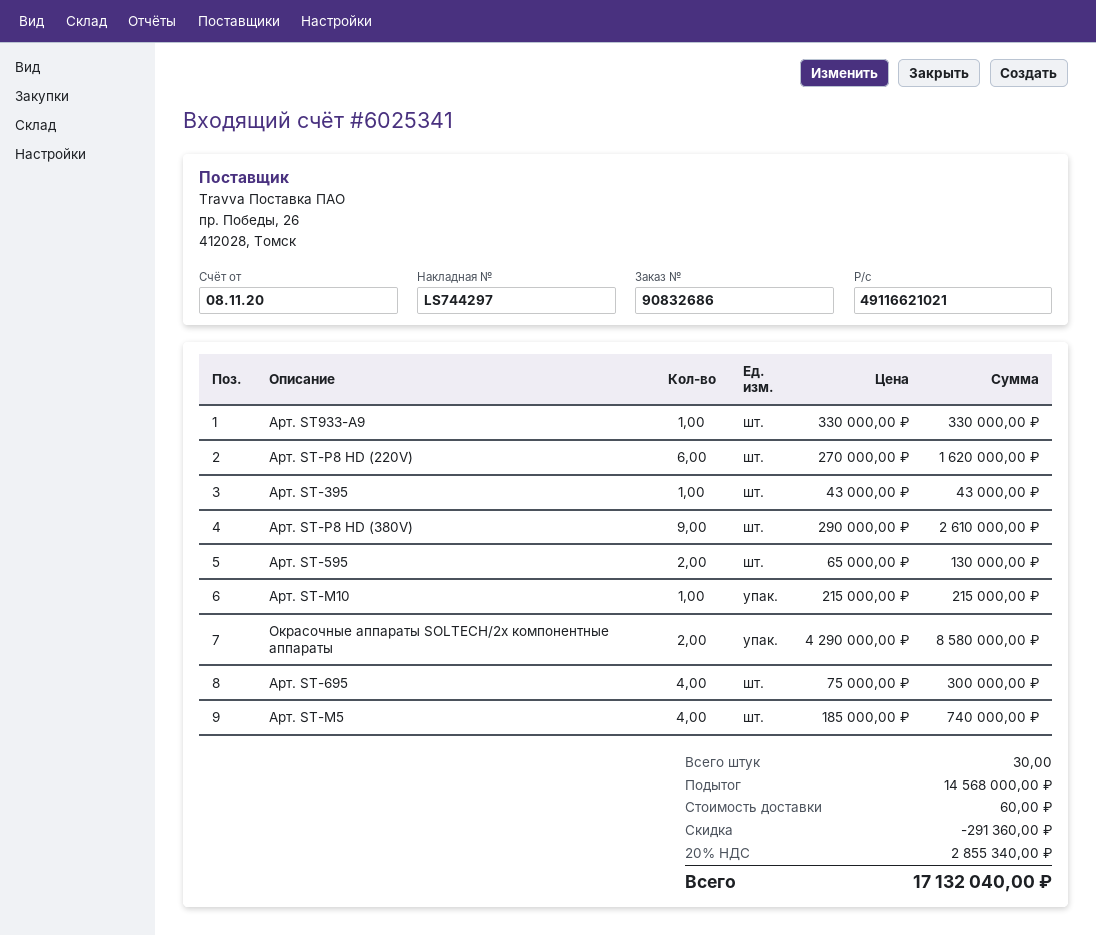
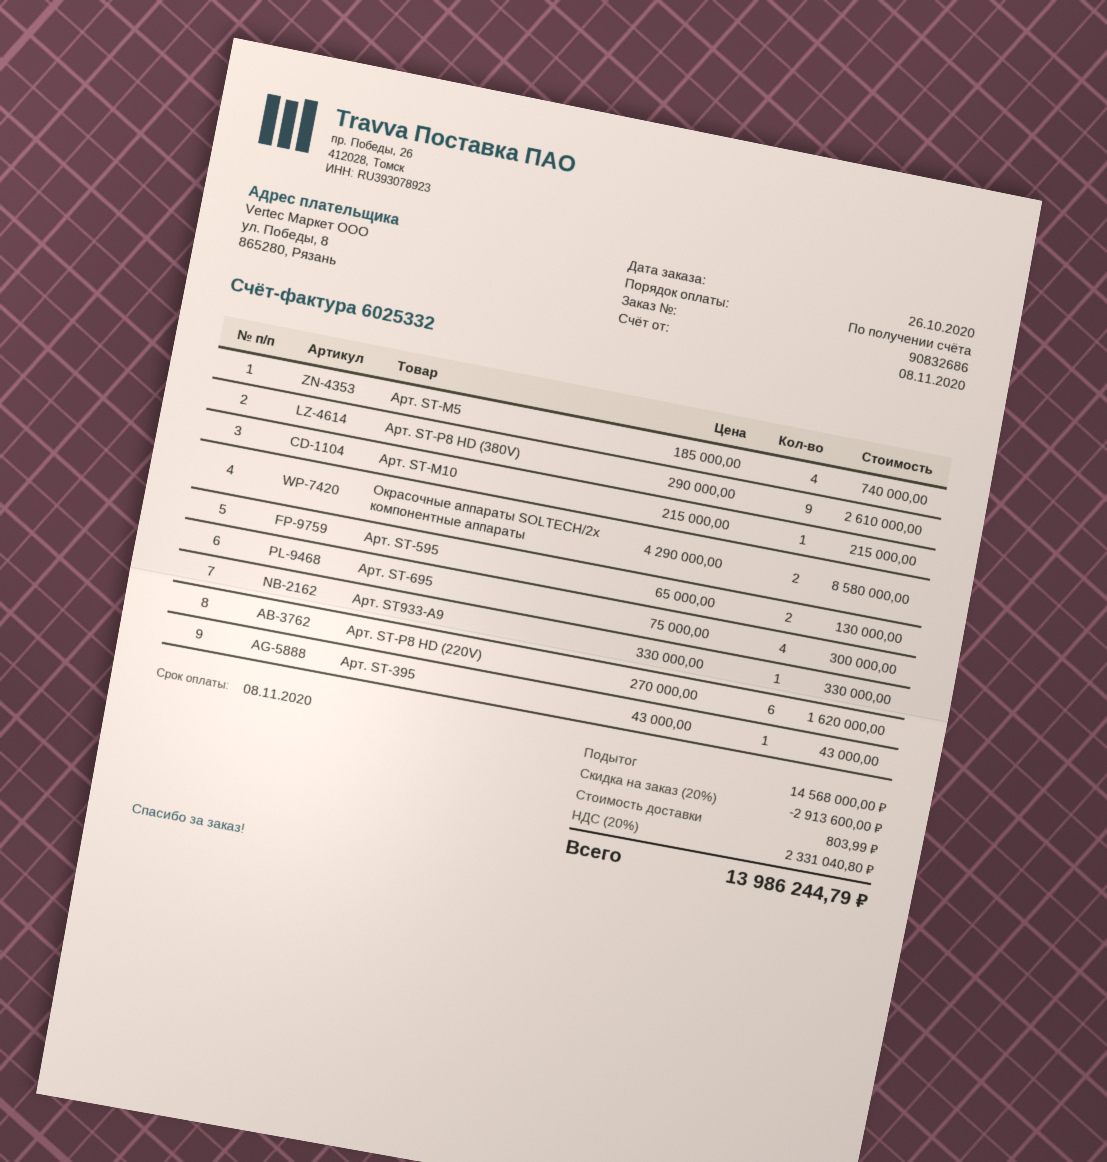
invoice number: 6025341 -> 6025332
discount: 291360.00 -> 2913600.00
shipping: 60.00 -> 803.99
tax: 20% = 2855340.00 -> 20% = 2331040.80
total: 17132040.00 -> 13986244.79

